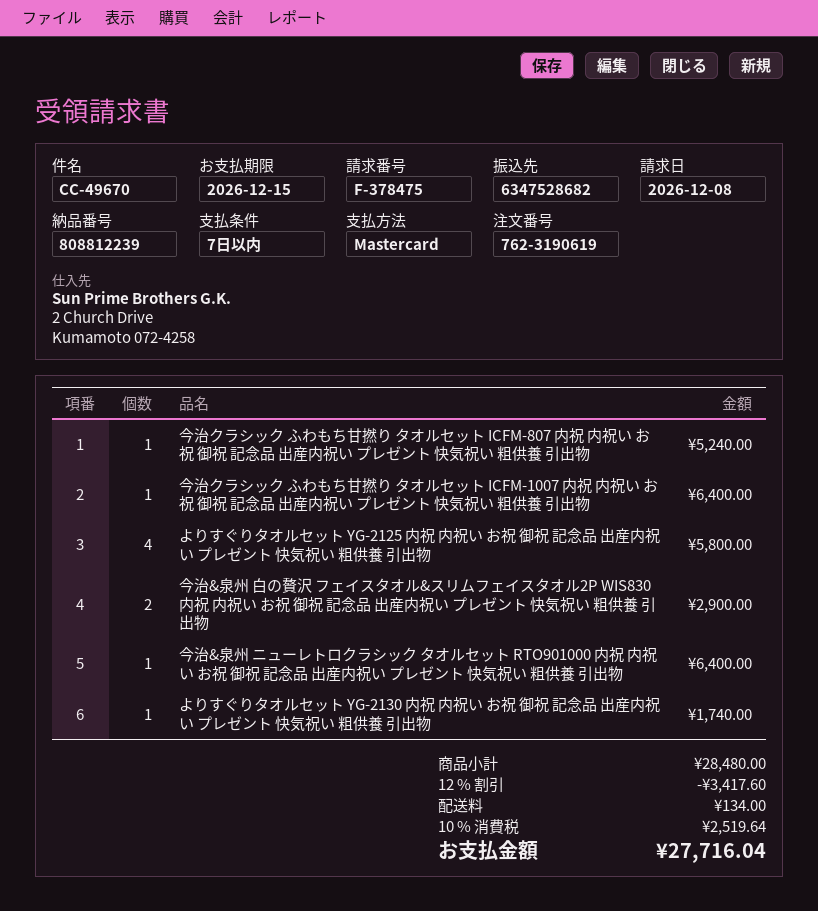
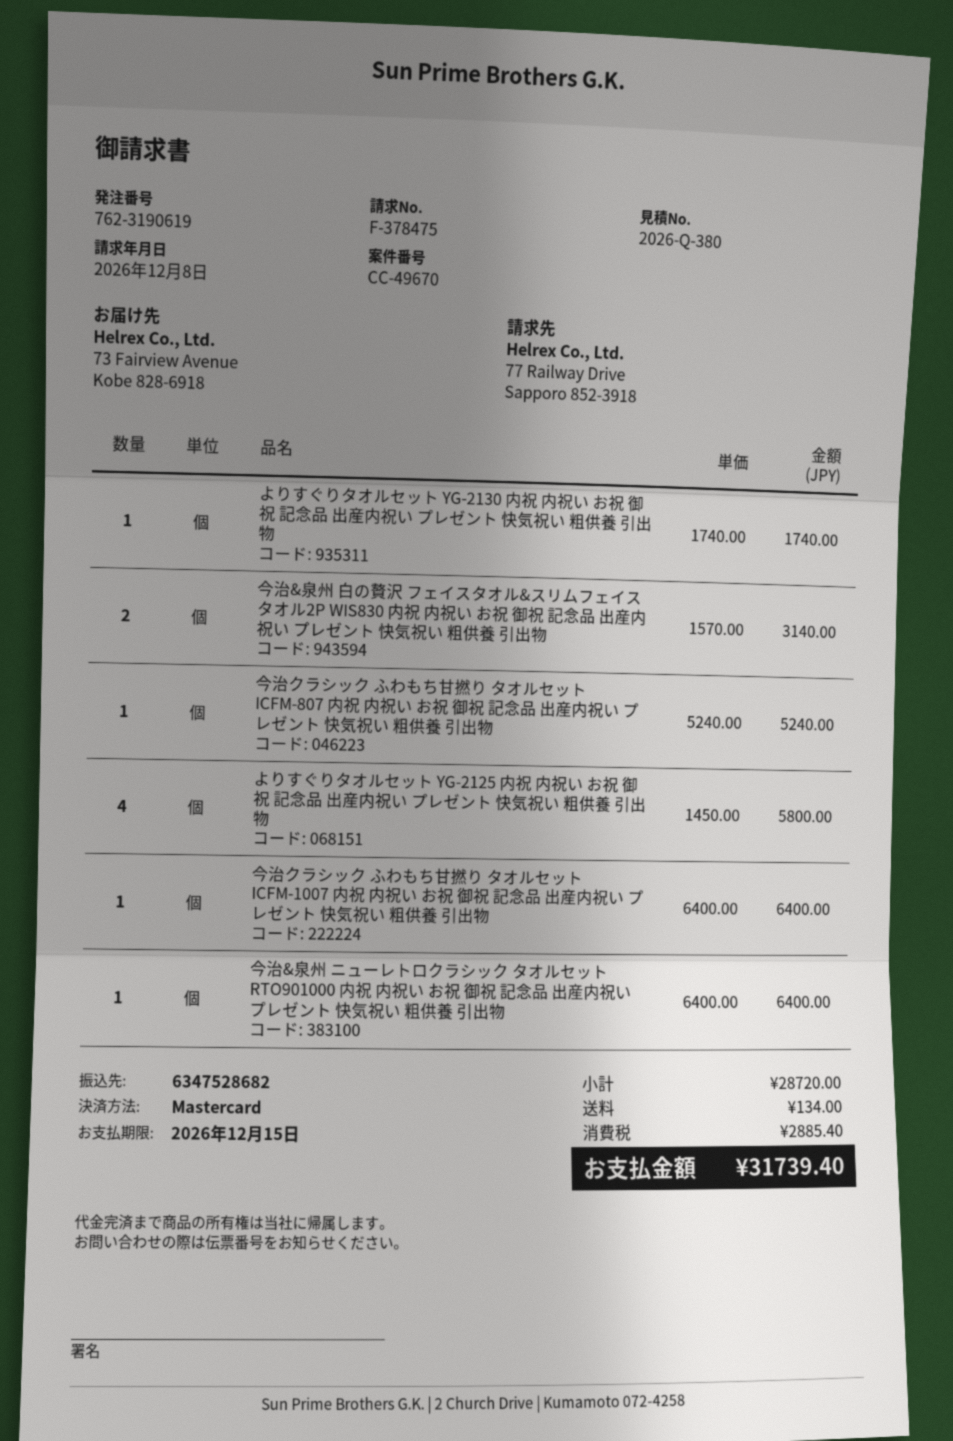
今治&泉州 白の贅沢 フェイスタオル&スリムフェイスタオル2P WIS830 内祝 内祝い お祝 御祝 記念品 出産内祝い プレゼント 快気祝い 粗供養 引出物: 2 for 2900.00 -> 2 for 3140.00
subtotal: 28480.00 -> 28720.00
discount: 12% = 3417.60 -> none
tax: 2519.64 -> 2885.40
total: 27716.04 -> 31739.40

